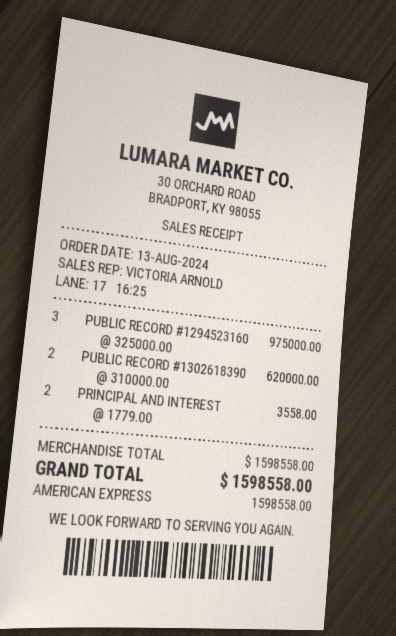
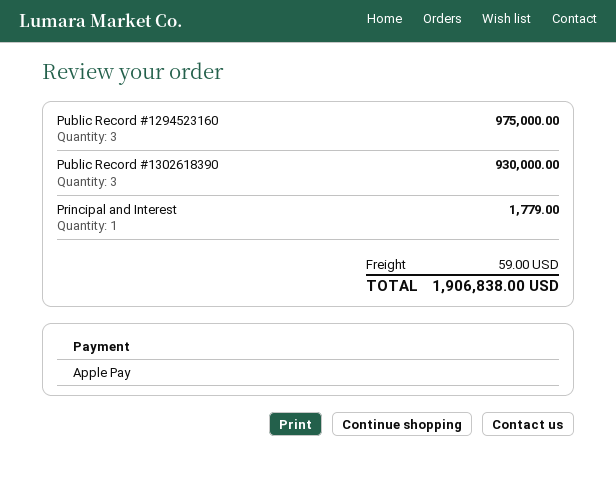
payment method: American Express -> Apple Pay
PUBLIC RECORD #1302618390: 2 for 620000.00 -> 3 for 930000.00
PRINCIPAL AND INTEREST: 2 for 3558.00 -> 1 for 1779.00
shipping: none -> 59.00
total: 1598558.00 -> 1906838.00

